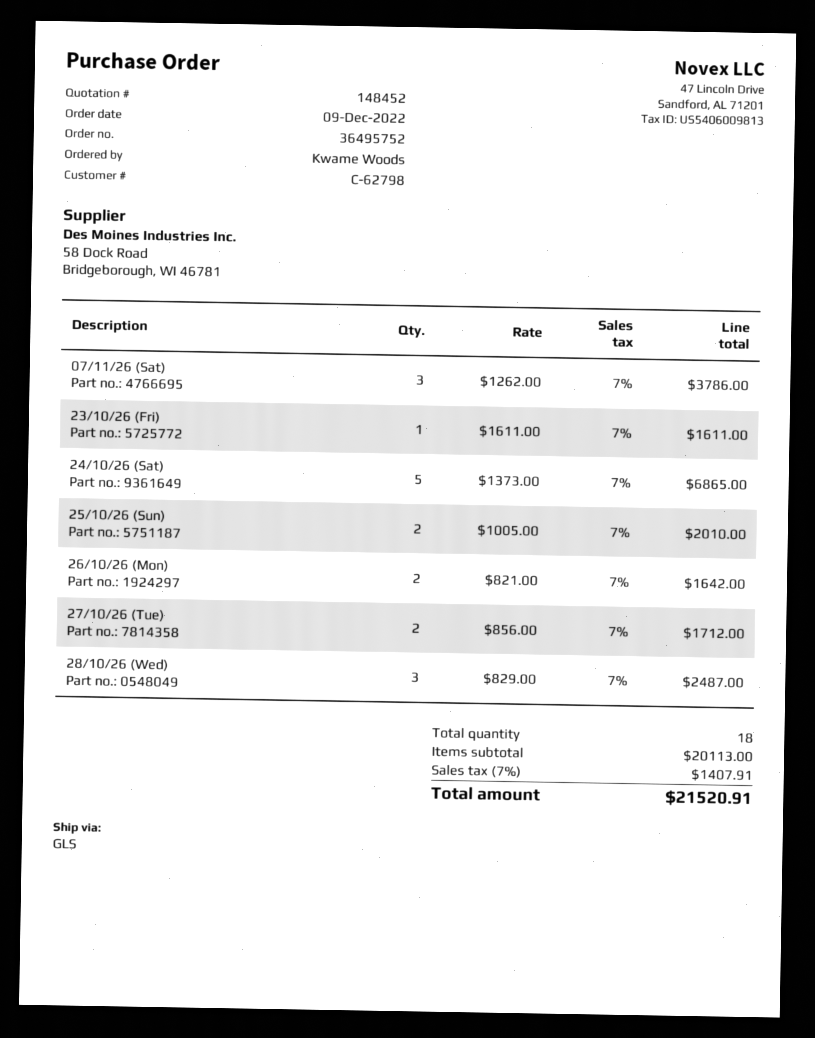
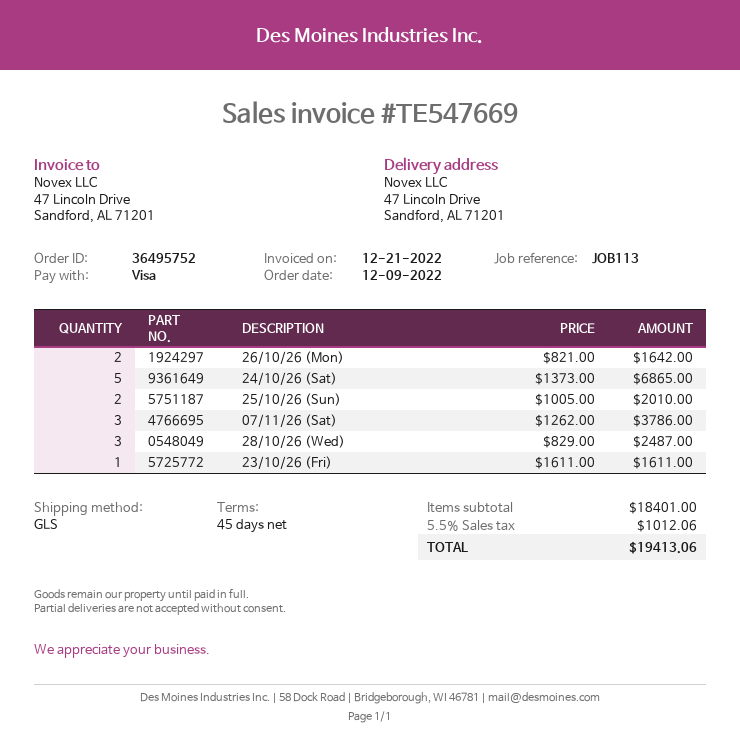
27/10/26 (Tue): 2 x 856.00 = 1712.00 -> none
subtotal: 20113.00 -> 18401.00
tax: 7% = 1407.91 -> 5.5% = 1012.06
total: 21520.91 -> 19413.06

